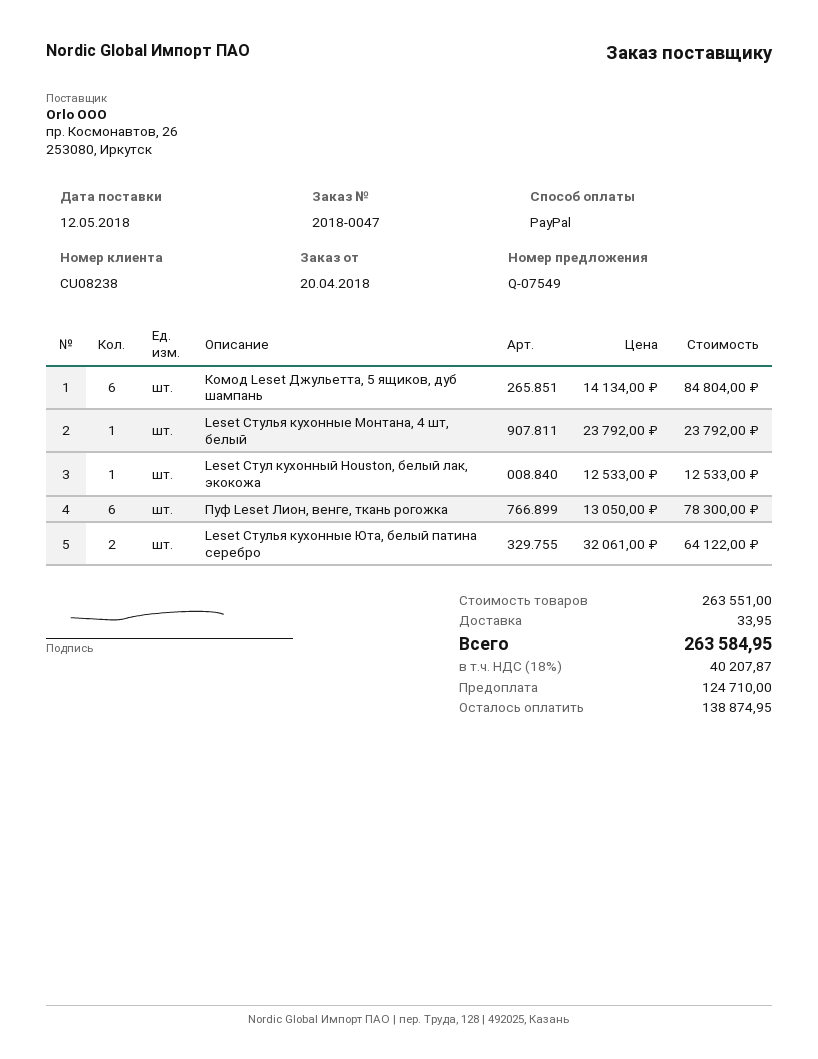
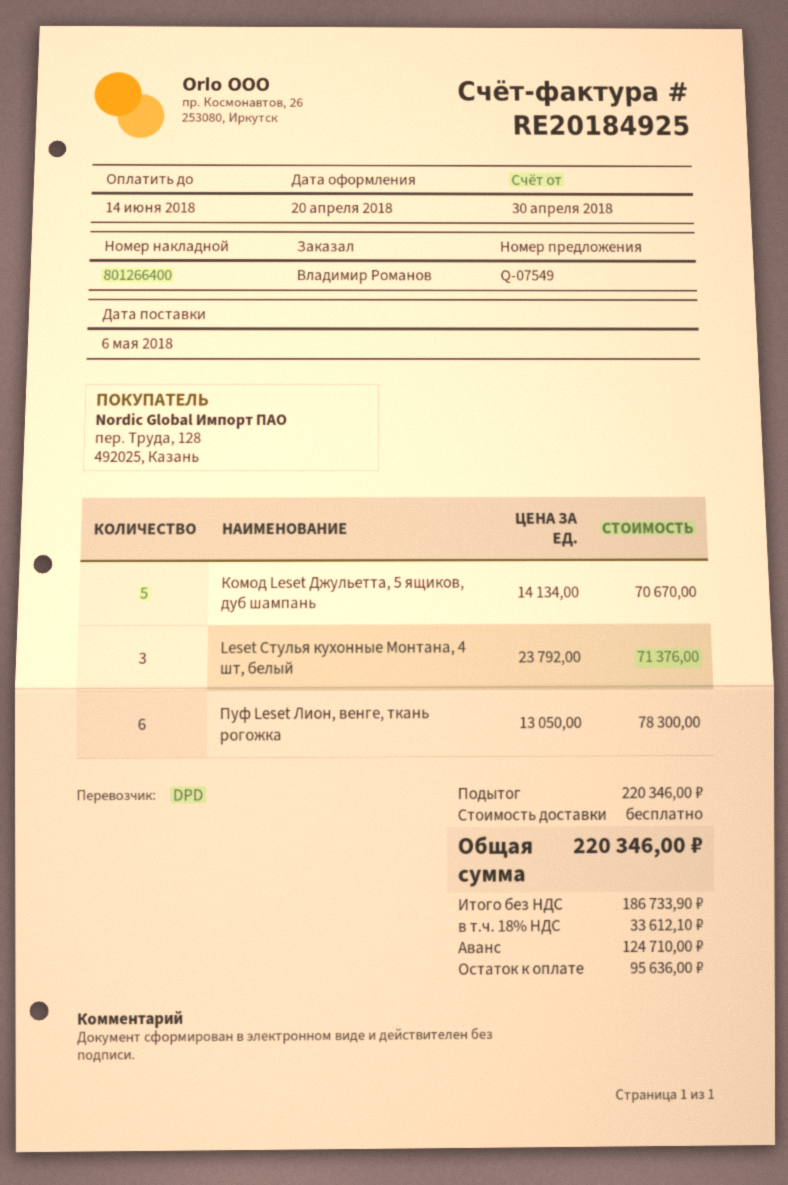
delivery date: 2018-05-12 -> 2018-05-06
Комод Leset Джульетта, 5 ящиков, дуб шампань: 6 x 14134.00 = 84804.00 -> 5 x 14134.00 = 70670.00
Leset Стулья кухонные Монтана, 4 шт, белый: 1 x 23792.00 = 23792.00 -> 3 x 23792.00 = 71376.00
Leset Стул кухонный Houston, белый лак, экокожа: 1 x 12533.00 = 12533.00 -> none
Leset Стулья кухонные Юта, белый патина серебро: 2 x 32061.00 = 64122.00 -> none
subtotal: 263551.00 -> 220346.00
shipping: 33.95 -> 0.00
tax: 18% = 40207.87 -> 18% = 33612.10
total: 263584.95 -> 220346.00
balance: 138874.95 -> 95636.00

